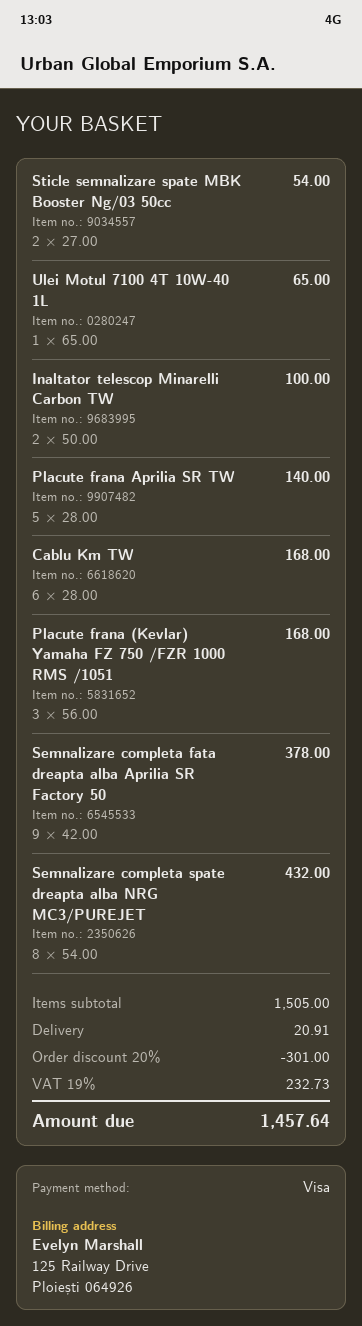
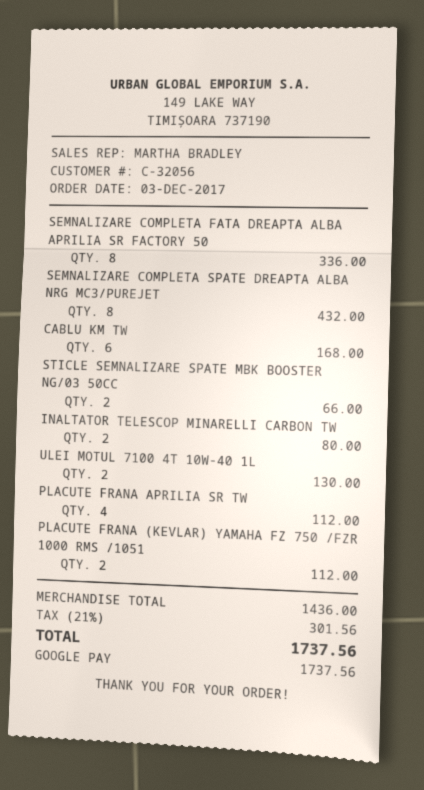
payment method: Visa -> Google Pay
Sticle semnalizare spate MBK Booster Ng/03 50cc: 2 for 54.00 -> 2 for 66.00
Ulei Motul 7100 4T 10W-40 1L: 1 for 65.00 -> 2 for 130.00
Inaltator telescop Minarelli Carbon TW: 2 for 100.00 -> 2 for 80.00
Placute frana Aprilia SR TW: 5 for 140.00 -> 4 for 112.00
Placute frana (Kevlar) Yamaha FZ 750 /FZR 1000 RMS /1051: 3 for 168.00 -> 2 for 112.00
Semnalizare completa fata dreapta alba Aprilia SR Factory 50: 9 for 378.00 -> 8 for 336.00
subtotal: 1505.00 -> 1436.00
discount: 20% = 301.00 -> none
shipping: 20.91 -> none
tax: 19% = 232.73 -> 21% = 301.56
total: 1457.64 -> 1737.56

